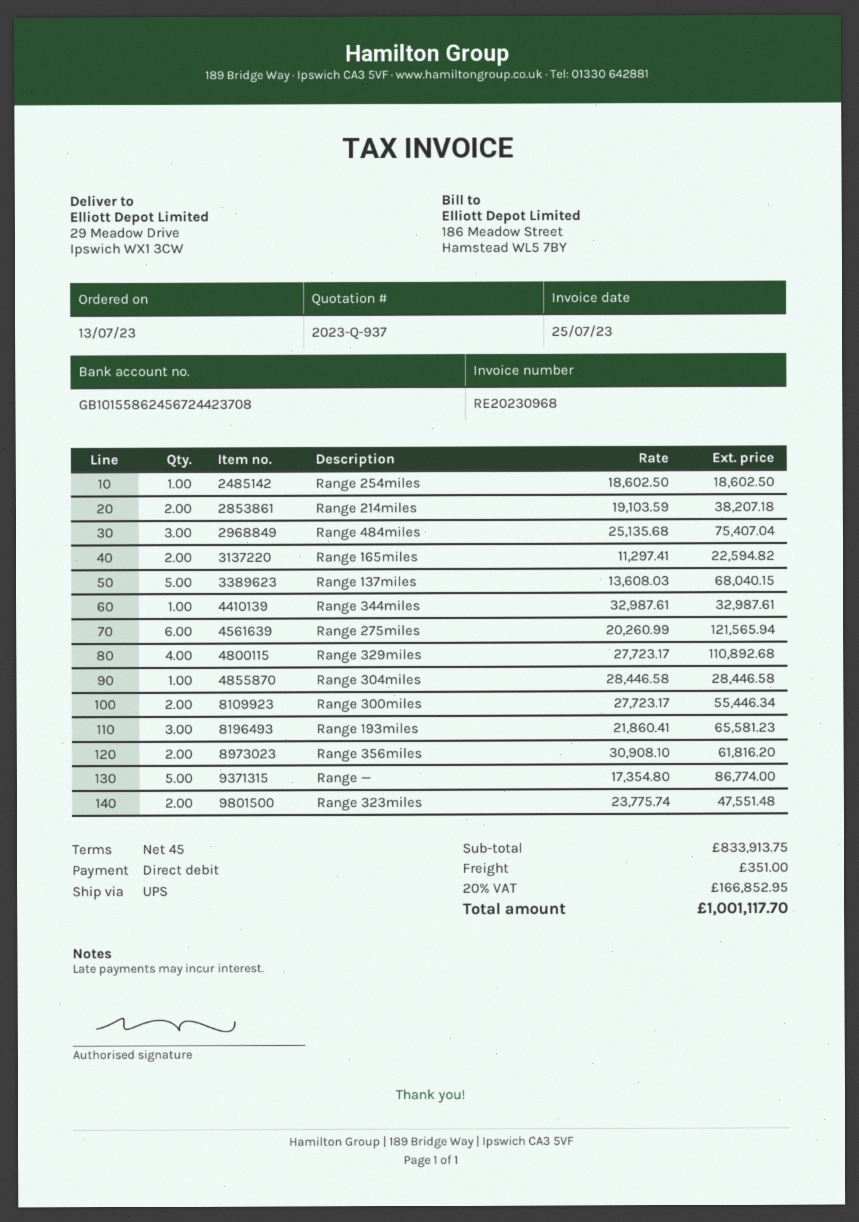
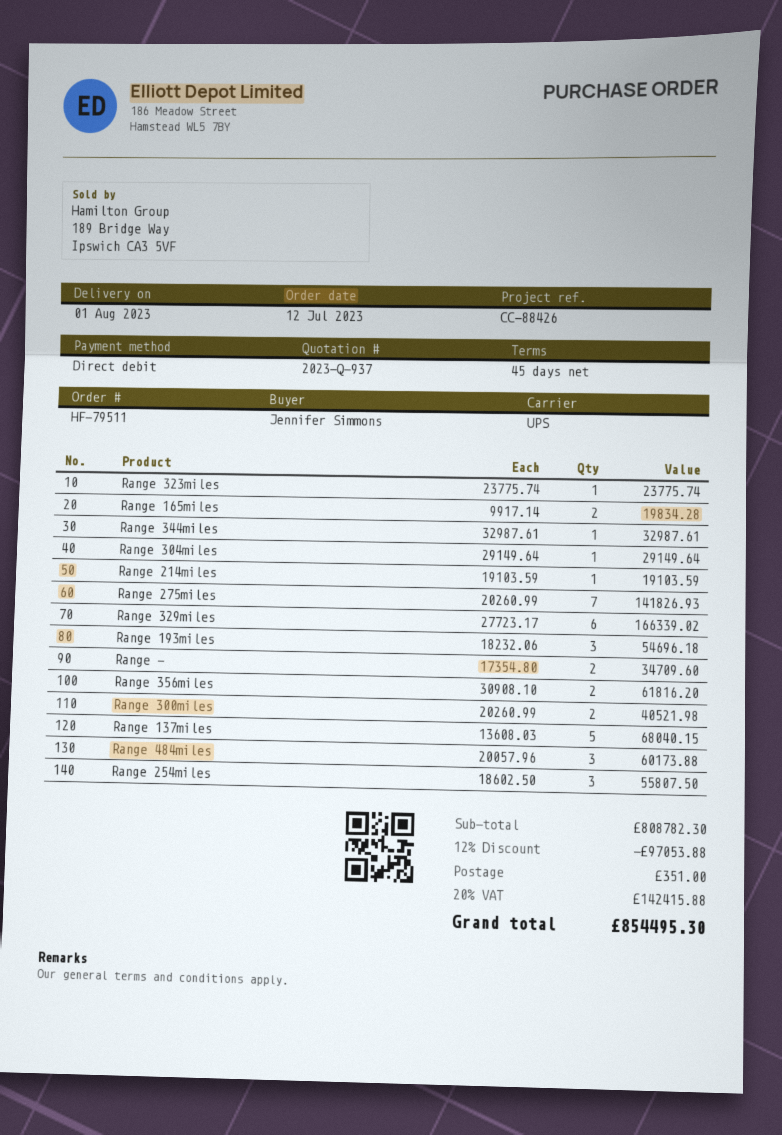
order date: 2023-07-13 -> 2023-07-12
Range 254miles: 1 x 18602.50 = 18602.50 -> 3 x 18602.50 = 55807.50
Range 214miles: 2 x 19103.59 = 38207.18 -> 1 x 19103.59 = 19103.59
Range 484miles: 3 x 25135.68 = 75407.04 -> 3 x 20057.96 = 60173.88
Range 165miles: 2 x 11297.41 = 22594.82 -> 2 x 9917.14 = 19834.28
Range 275miles: 6 x 20260.99 = 121565.94 -> 7 x 20260.99 = 141826.93
Range 329miles: 4 x 27723.17 = 110892.68 -> 6 x 27723.17 = 166339.02
Range 304miles: 1 x 28446.58 = 28446.58 -> 1 x 29149.64 = 29149.64
Range 300miles: 2 x 27723.17 = 55446.34 -> 2 x 20260.99 = 40521.98
Range 193miles: 3 x 21860.41 = 65581.23 -> 3 x 18232.06 = 54696.18
Range —: 5 x 17354.80 = 86774.00 -> 2 x 17354.80 = 34709.60
Range 323miles: 2 x 23775.74 = 47551.48 -> 1 x 23775.74 = 23775.74
subtotal: 833913.75 -> 808782.30
discount: none -> 12% = 97053.88
tax: 20% = 166852.95 -> 20% = 142415.88
total: 1001117.70 -> 854495.30

